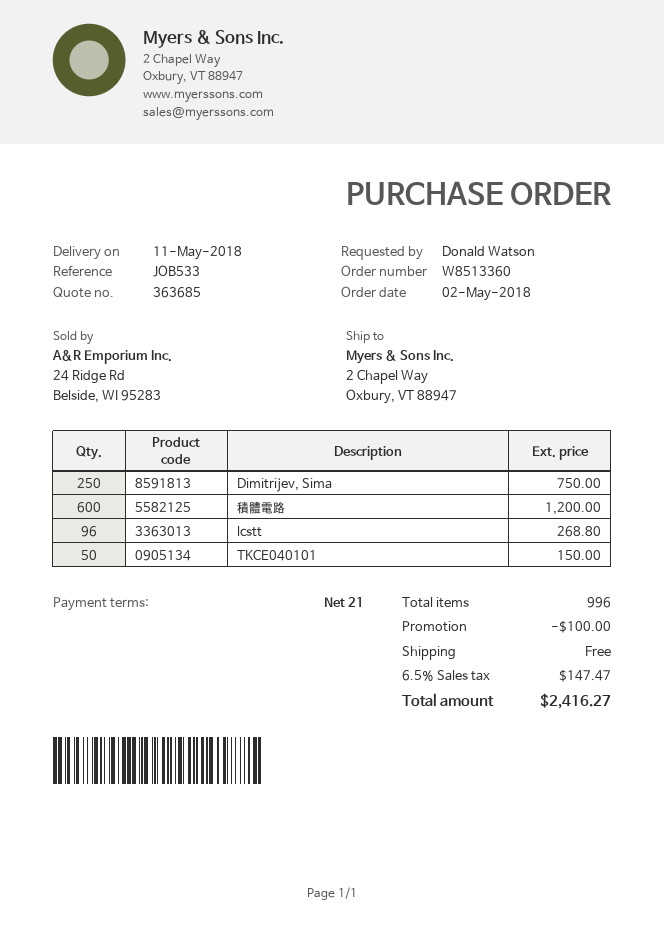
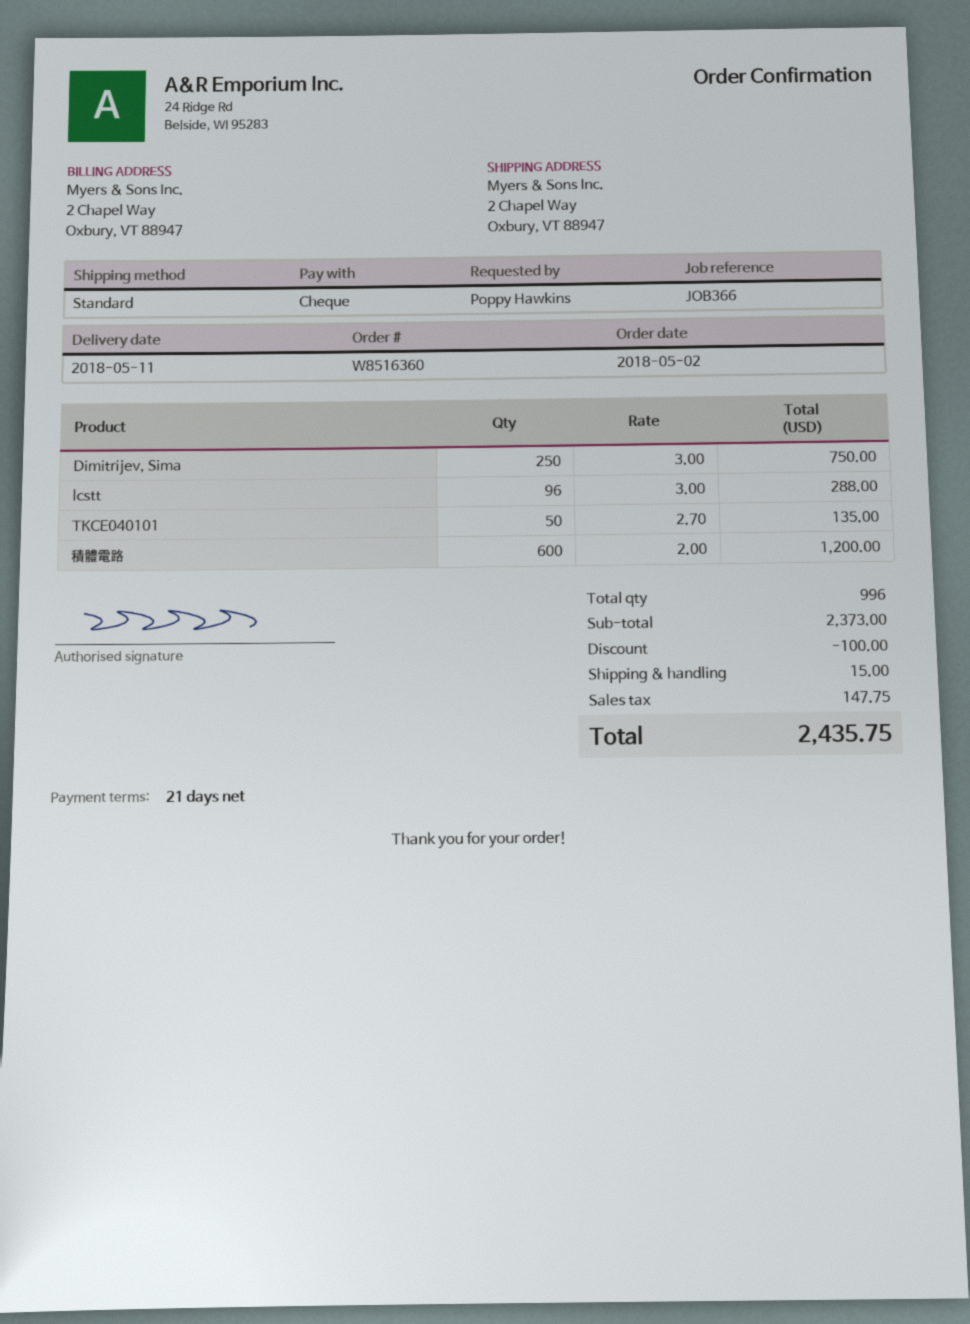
order number: W8513360 -> W8516360
reference: JOB533 -> JOB366
ordered by: Donald Watson -> Poppy Hawkins
lcstt: 96 for 268.80 -> 96 for 288.00
TKCE040101: 50 for 150.00 -> 50 for 135.00
shipping: 0.00 -> 15.00
tax: 147.47 -> 147.75
total: 2416.27 -> 2435.75

